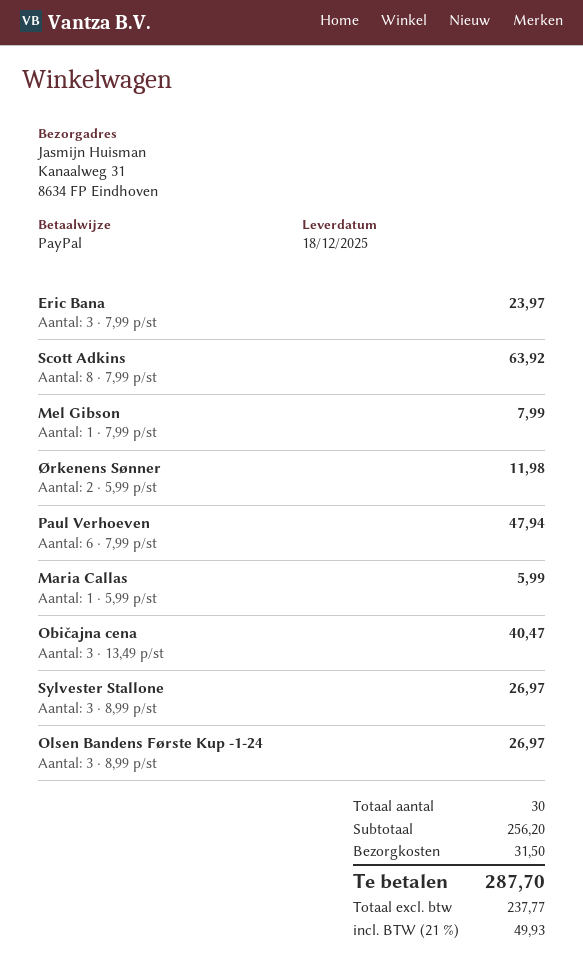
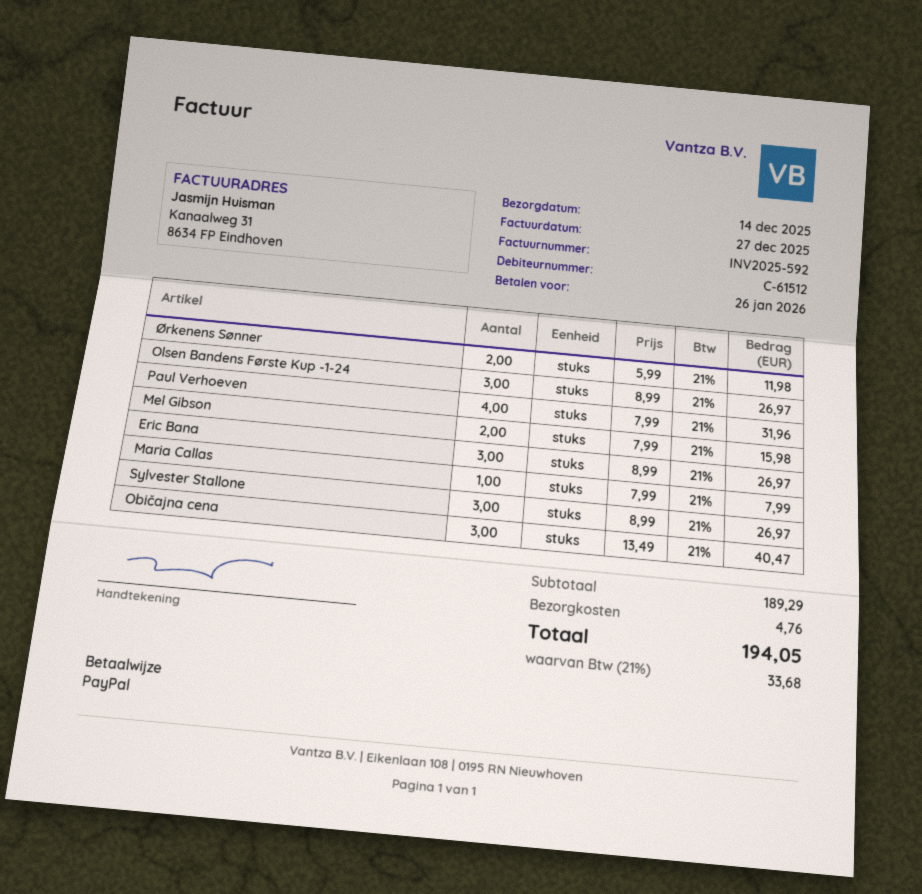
delivery date: 2025-12-18 -> 2025-12-14
Eric Bana: 3 x 7.99 = 23.97 -> 3 x 8.99 = 26.97
Scott Adkins: 8 x 7.99 = 63.92 -> none
Mel Gibson: 1 x 7.99 = 7.99 -> 2 x 7.99 = 15.98
Paul Verhoeven: 6 x 7.99 = 47.94 -> 4 x 7.99 = 31.96
Maria Callas: 1 x 5.99 = 5.99 -> 1 x 7.99 = 7.99
subtotal: 256.20 -> 189.29
shipping: 31.50 -> 4.76
tax: 21% = 49.93 -> 21% = 33.68
total: 287.70 -> 194.05

